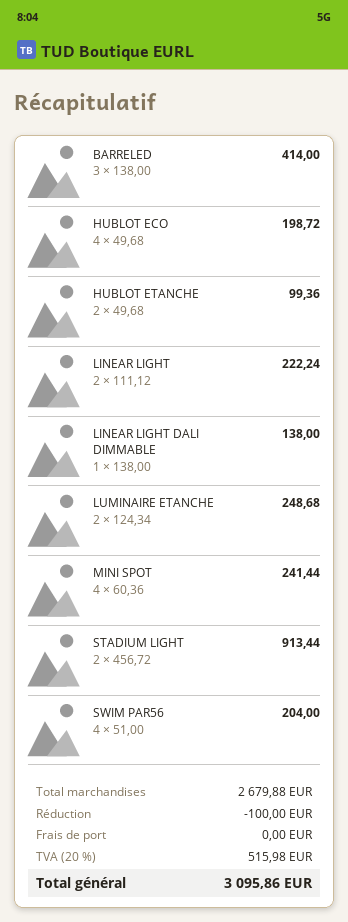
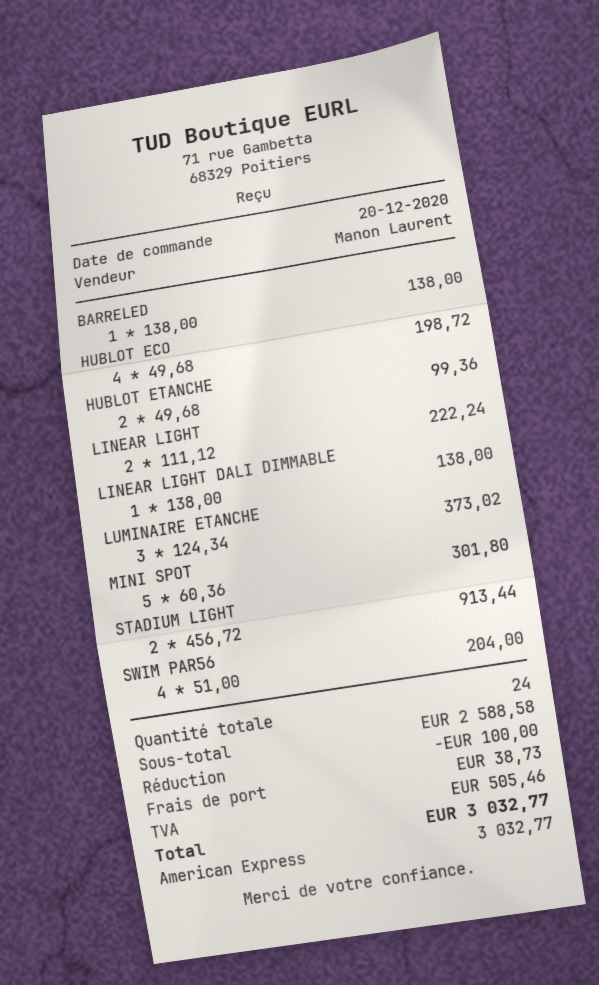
BARRELED: 3 x 138.00 = 414.00 -> 1 x 138.00 = 138.00
LUMINAIRE ETANCHE: 2 x 124.34 = 248.68 -> 3 x 124.34 = 373.02
MINI SPOT: 4 x 60.36 = 241.44 -> 5 x 60.36 = 301.80
subtotal: 2679.88 -> 2588.58
shipping: 0.00 -> 38.73
tax: 515.98 -> 505.46
total: 3095.86 -> 3032.77

